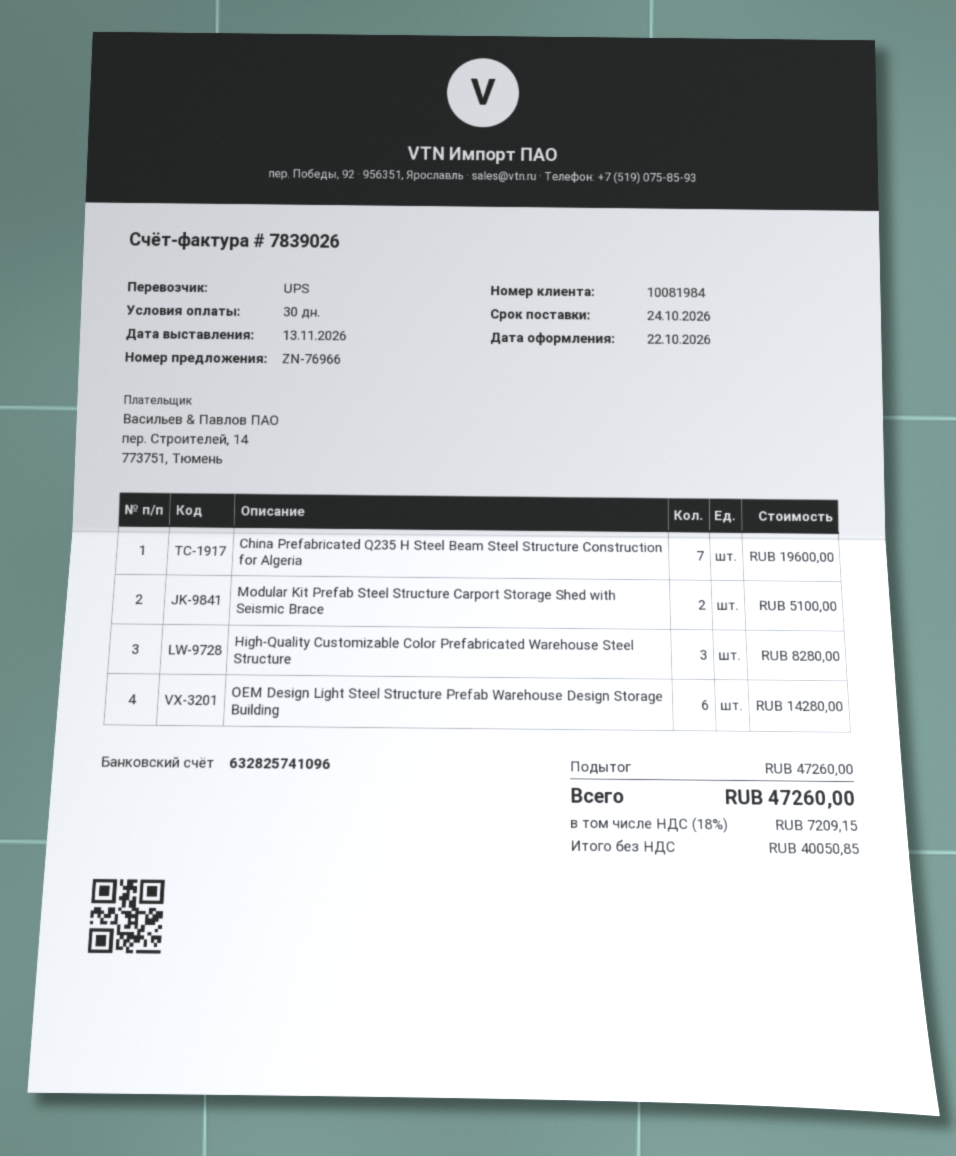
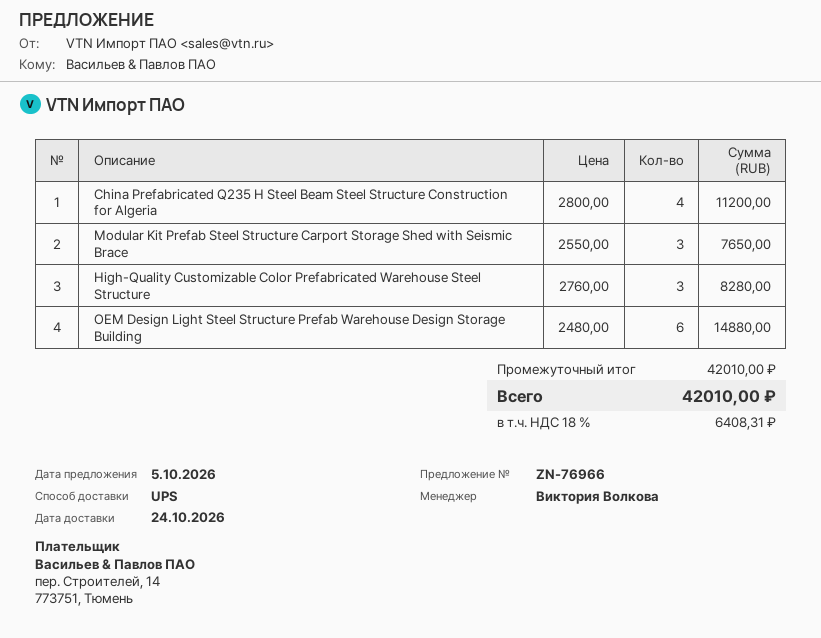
China Prefabricated Q235 H Steel Beam Steel Structure Construction for Algeria: 7 for 19600.00 -> 4 for 11200.00
Modular Kit Prefab Steel Structure Carport Storage Shed with Seismic Brace: 2 for 5100.00 -> 3 for 7650.00
OEM Design Light Steel Structure Prefab Warehouse Design Storage Building: 6 for 14280.00 -> 6 for 14880.00
subtotal: 47260.00 -> 42010.00
tax: 18% = 7209.15 -> 18% = 6408.31
total: 47260.00 -> 42010.00

